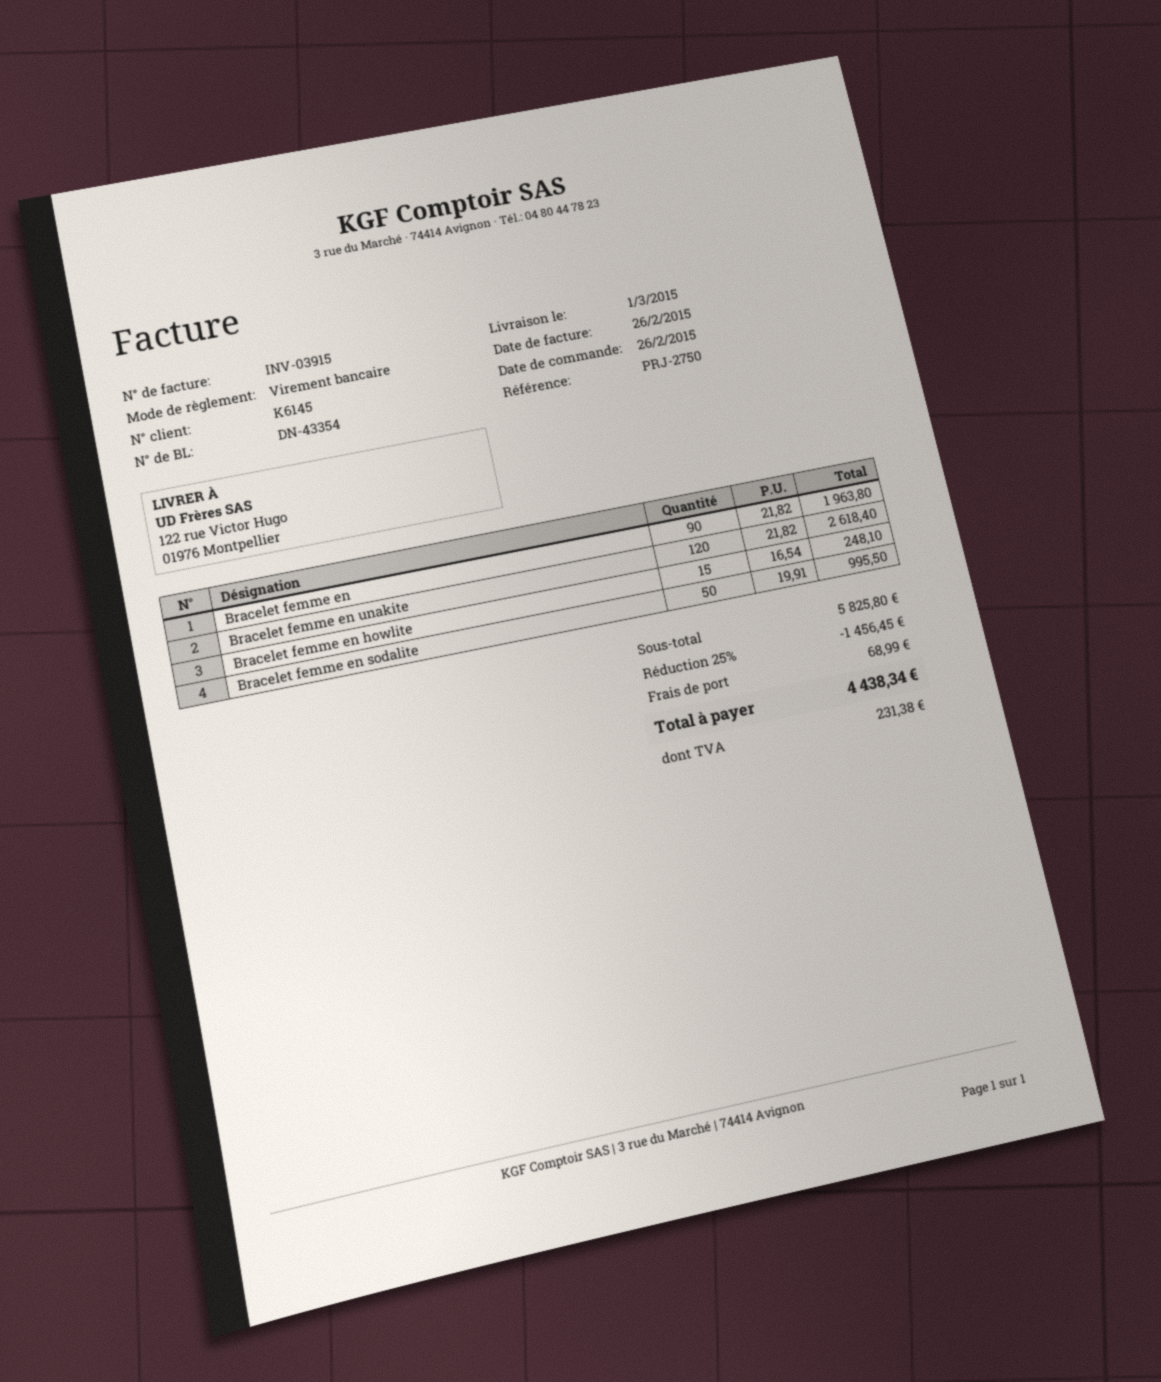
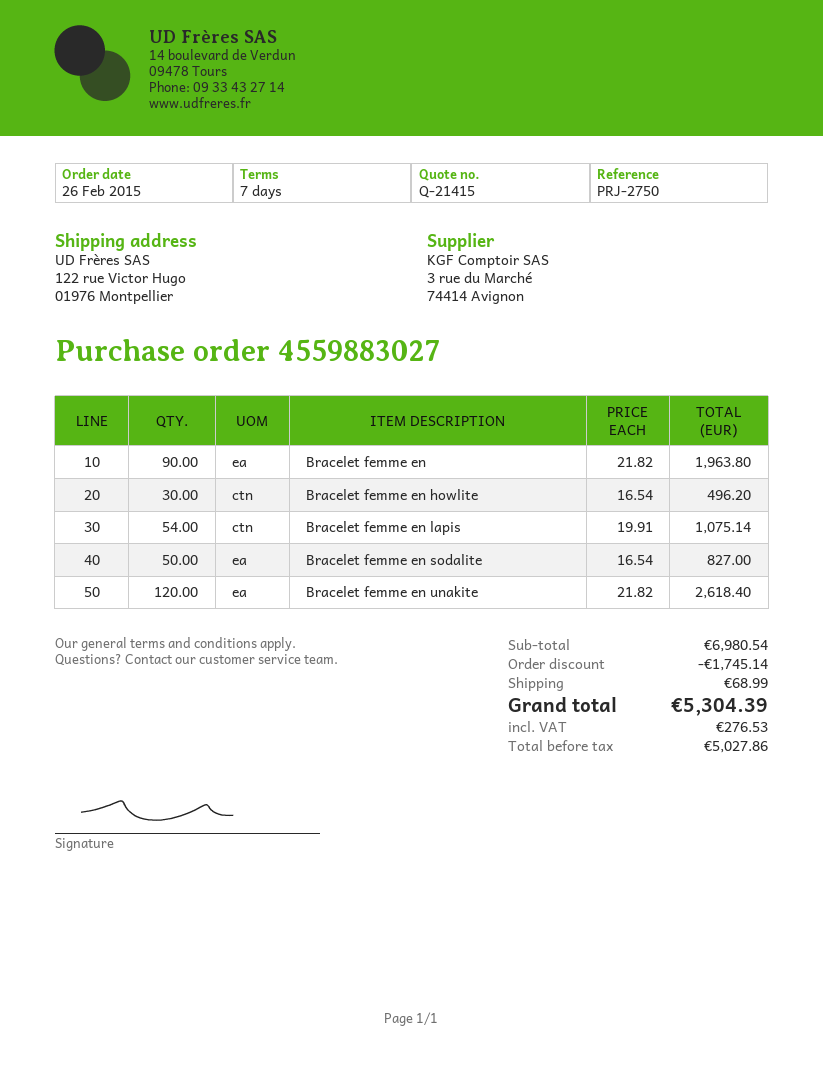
Bracelet femme en howlite: 15 x 16.54 = 248.10 -> 30 x 16.54 = 496.20
Bracelet femme en sodalite: 50 x 19.91 = 995.50 -> 50 x 16.54 = 827.00
Bracelet femme en lapis: none -> 54 x 19.91 = 1075.14
subtotal: 5825.80 -> 6980.54
discount: 1456.45 -> 1745.14
tax: 231.38 -> 276.53
total: 4438.34 -> 5304.39

